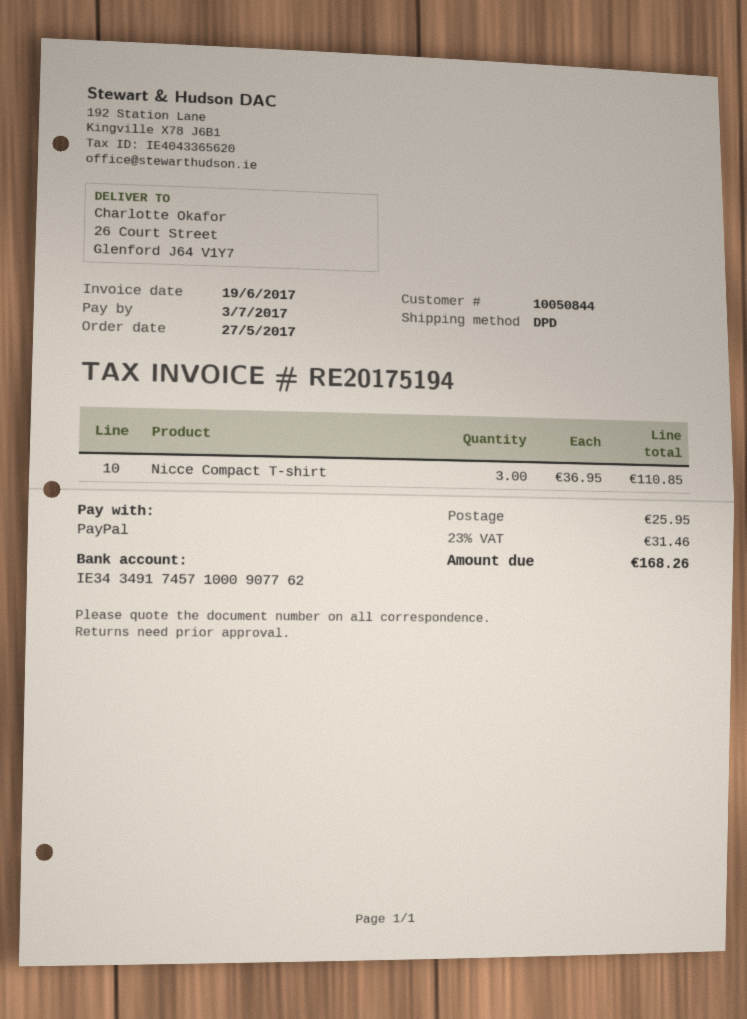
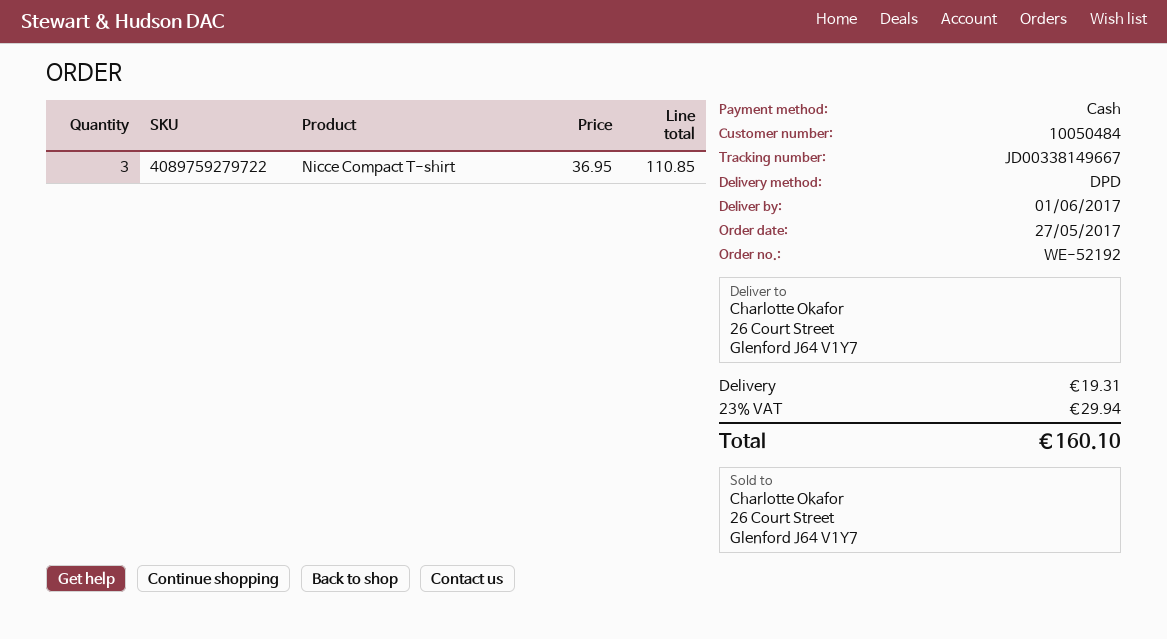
customer number: 10050844 -> 10050484
payment method: PayPal -> cash
shipping: 25.95 -> 19.31
tax: 23% = 31.46 -> 23% = 29.94
total: 168.26 -> 160.10

